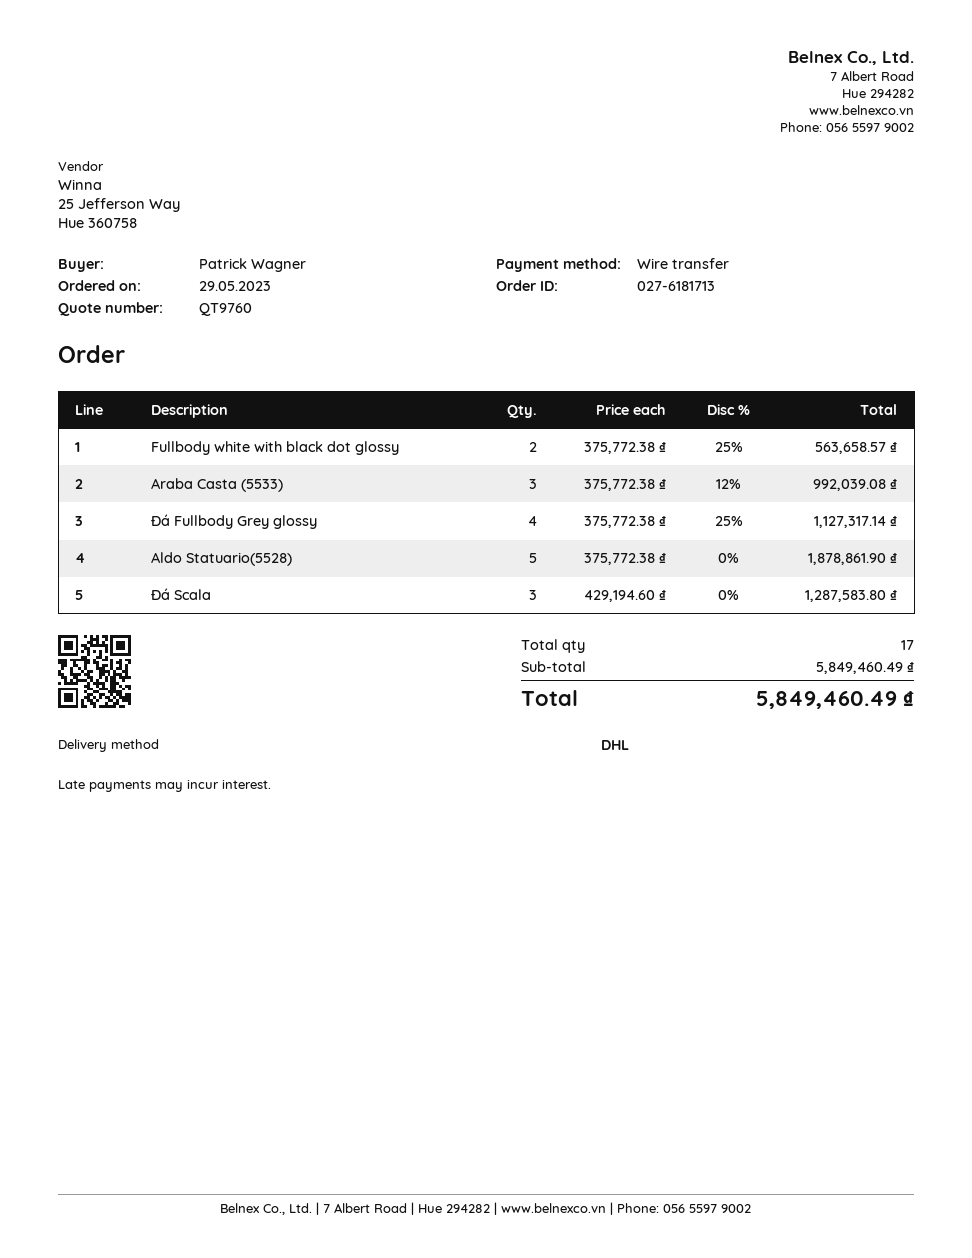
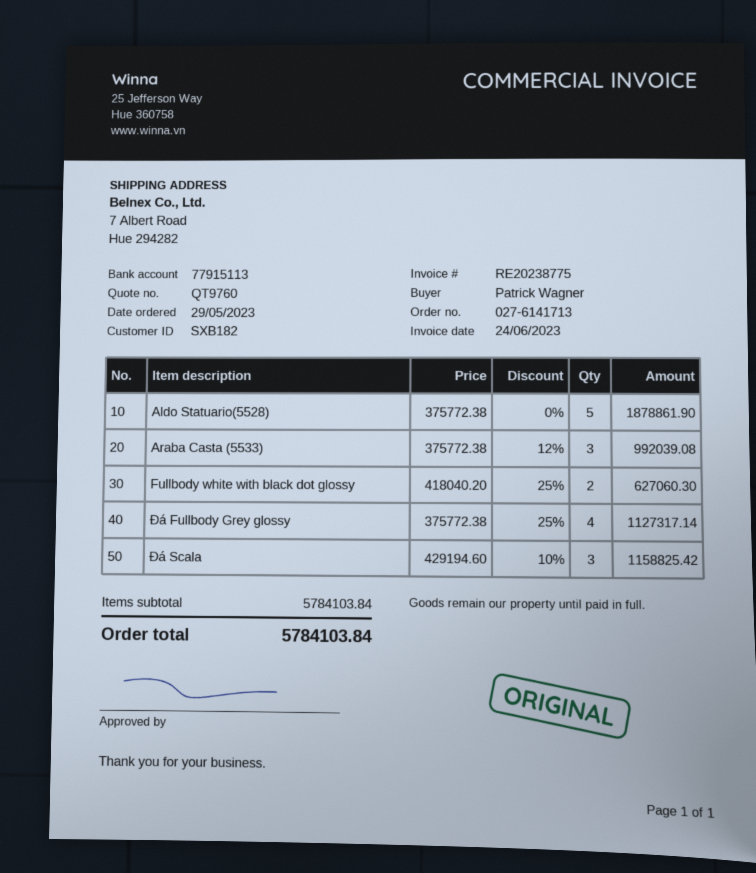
order number: 027-6181713 -> 027-6141713
Fullbody white with black dot glossy: 2 x 375772.38 - 25% = 563658.57 -> 2 x 418040.20 - 25% = 627060.30
Đá Scala: 3 x 429194.60 = 1287583.80 -> 3 x 429194.60 - 10% = 1158825.42
subtotal: 5849460.49 -> 5784103.84
total: 5849460.49 -> 5784103.84

